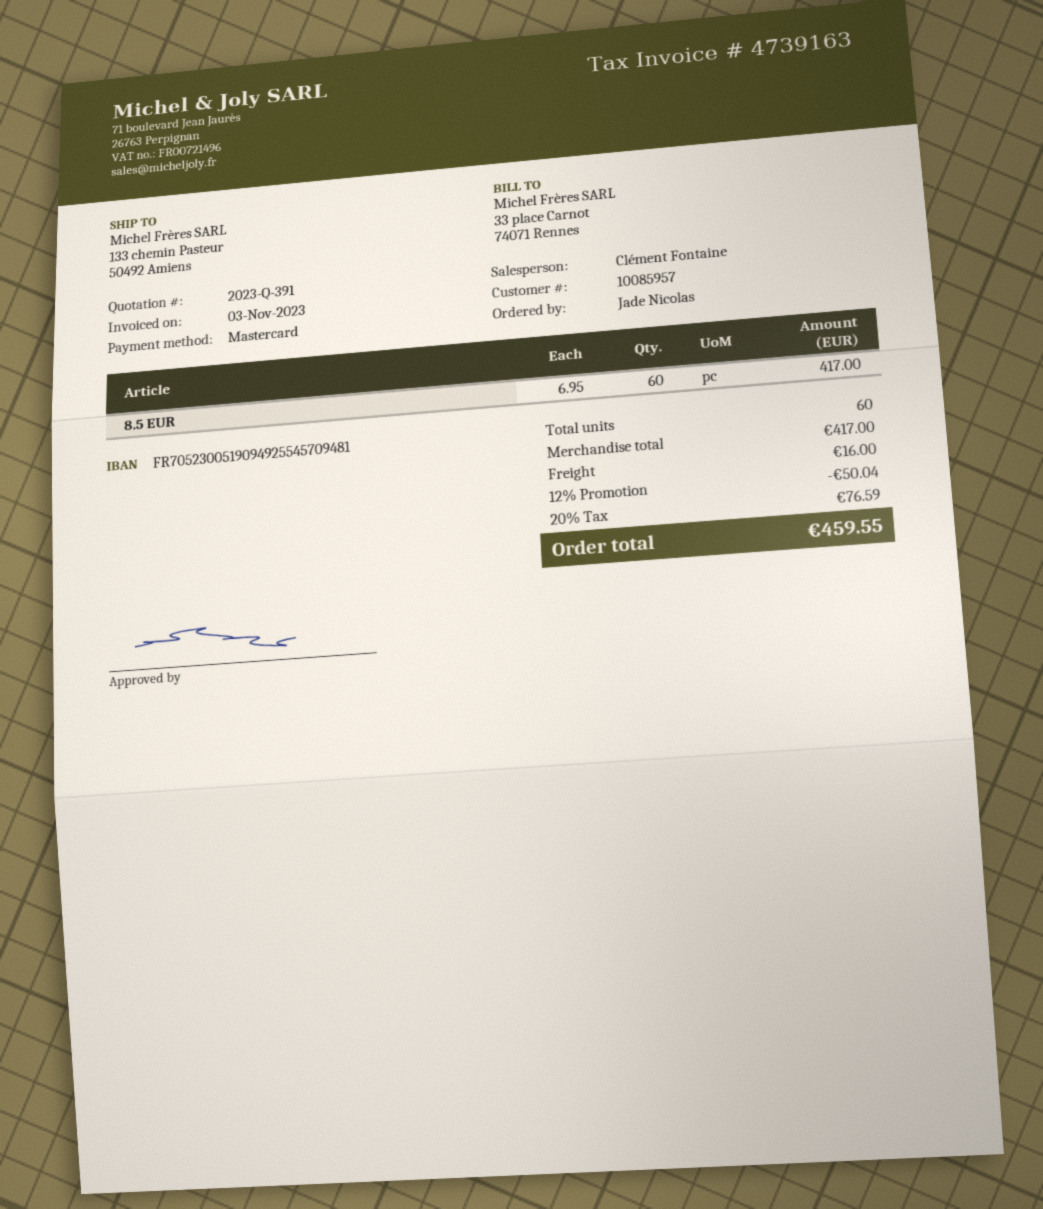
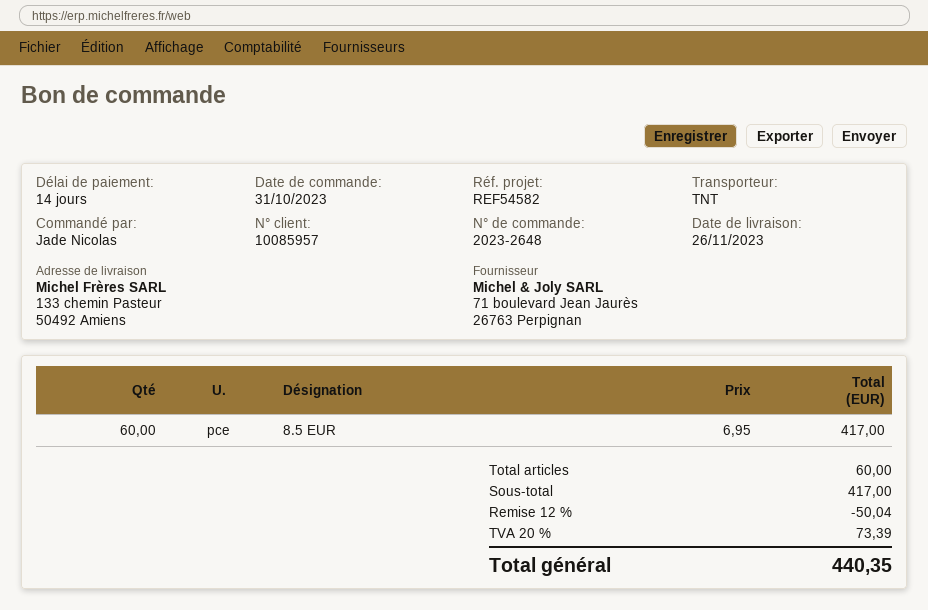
shipping: 16.00 -> none
tax: 20% = 76.59 -> 20% = 73.39
total: 459.55 -> 440.35

